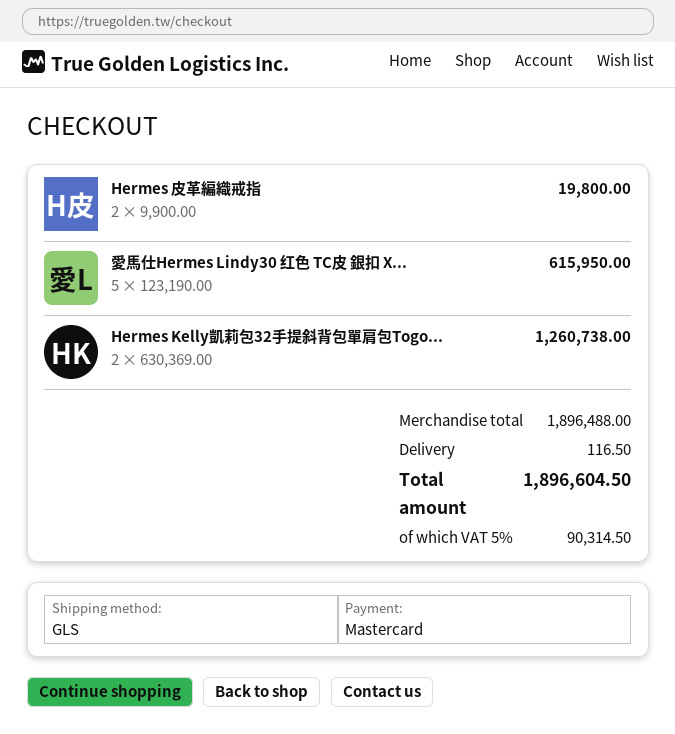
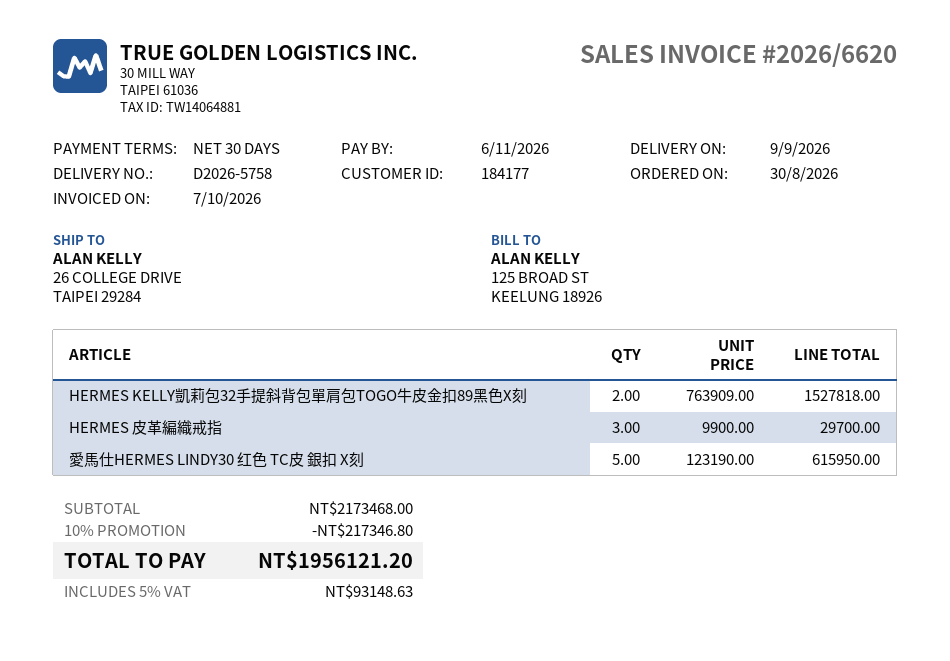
Hermes 皮革編織戒指: 2 x 9900.00 = 19800.00 -> 3 x 9900.00 = 29700.00
Hermes Kelly凱莉包32手提斜背包單肩包Togo...: 2 x 630369.00 = 1260738.00 -> 2 x 763909.00 = 1527818.00
subtotal: 1896488.00 -> 2173468.00
discount: none -> 10% = 217346.80
shipping: 116.50 -> none
tax: 5% = 90314.50 -> 5% = 93148.63
total: 1896604.50 -> 1956121.20

